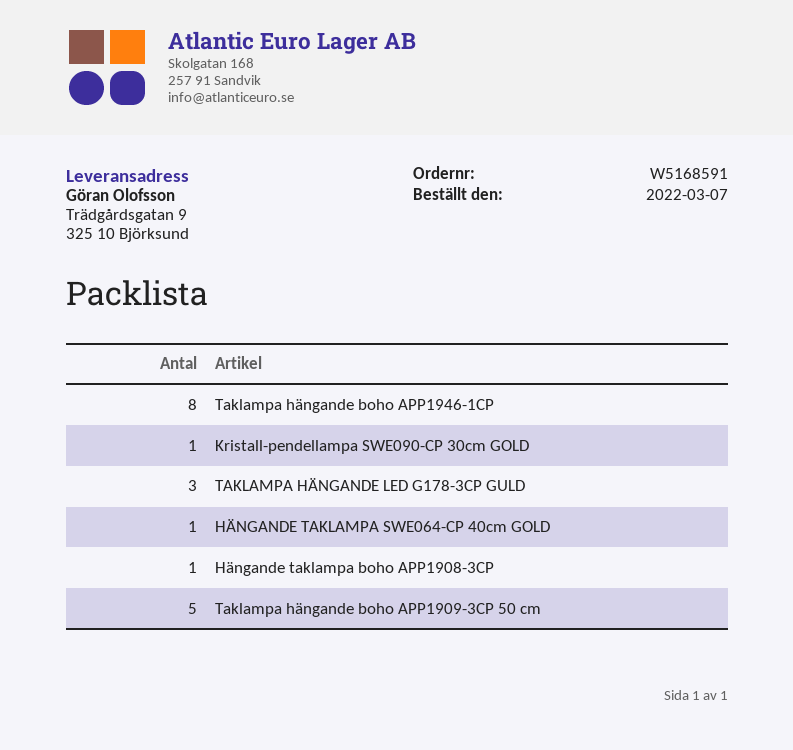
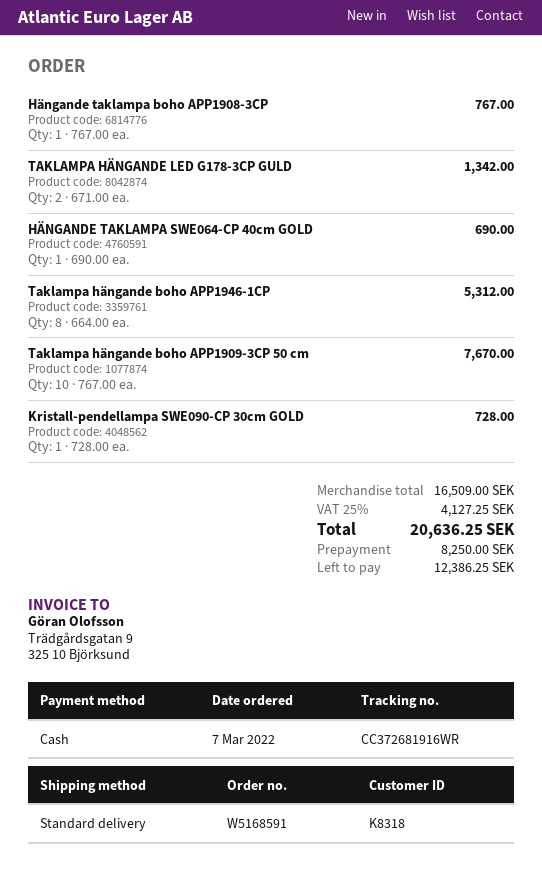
TAKLAMPA HÄNGANDE LED G178-3CP GULD: 3 -> 2
Taklampa hängande boho APP1909-3CP 50 cm: 5 -> 10

